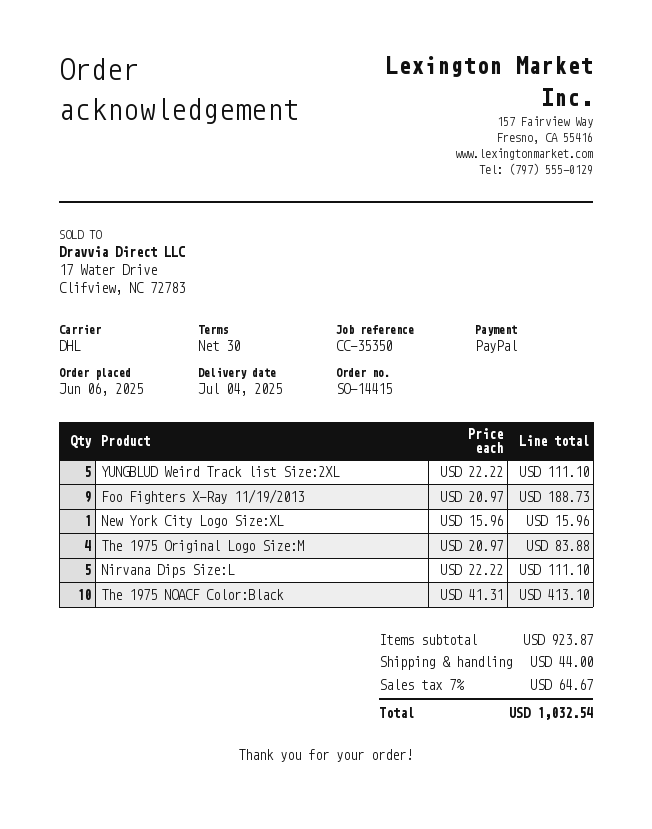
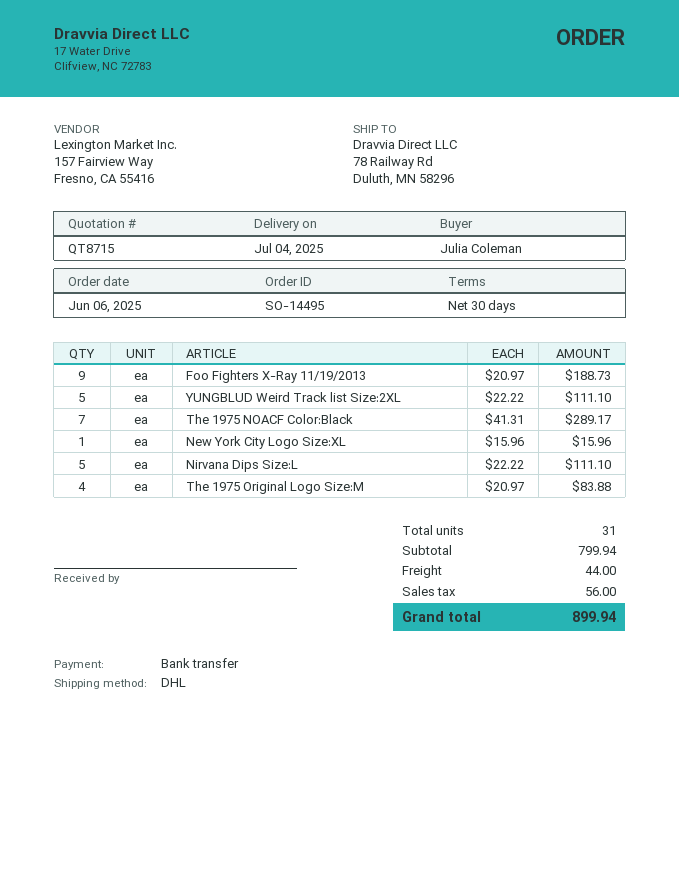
order number: SO-14415 -> SO-14495
payment method: PayPal -> bank transfer
The 1975 NOACF Color:Black: 10 x 41.31 = 413.10 -> 7 x 41.31 = 289.17
subtotal: 923.87 -> 799.94
tax: 64.67 -> 56.00
total: 1032.54 -> 899.94

